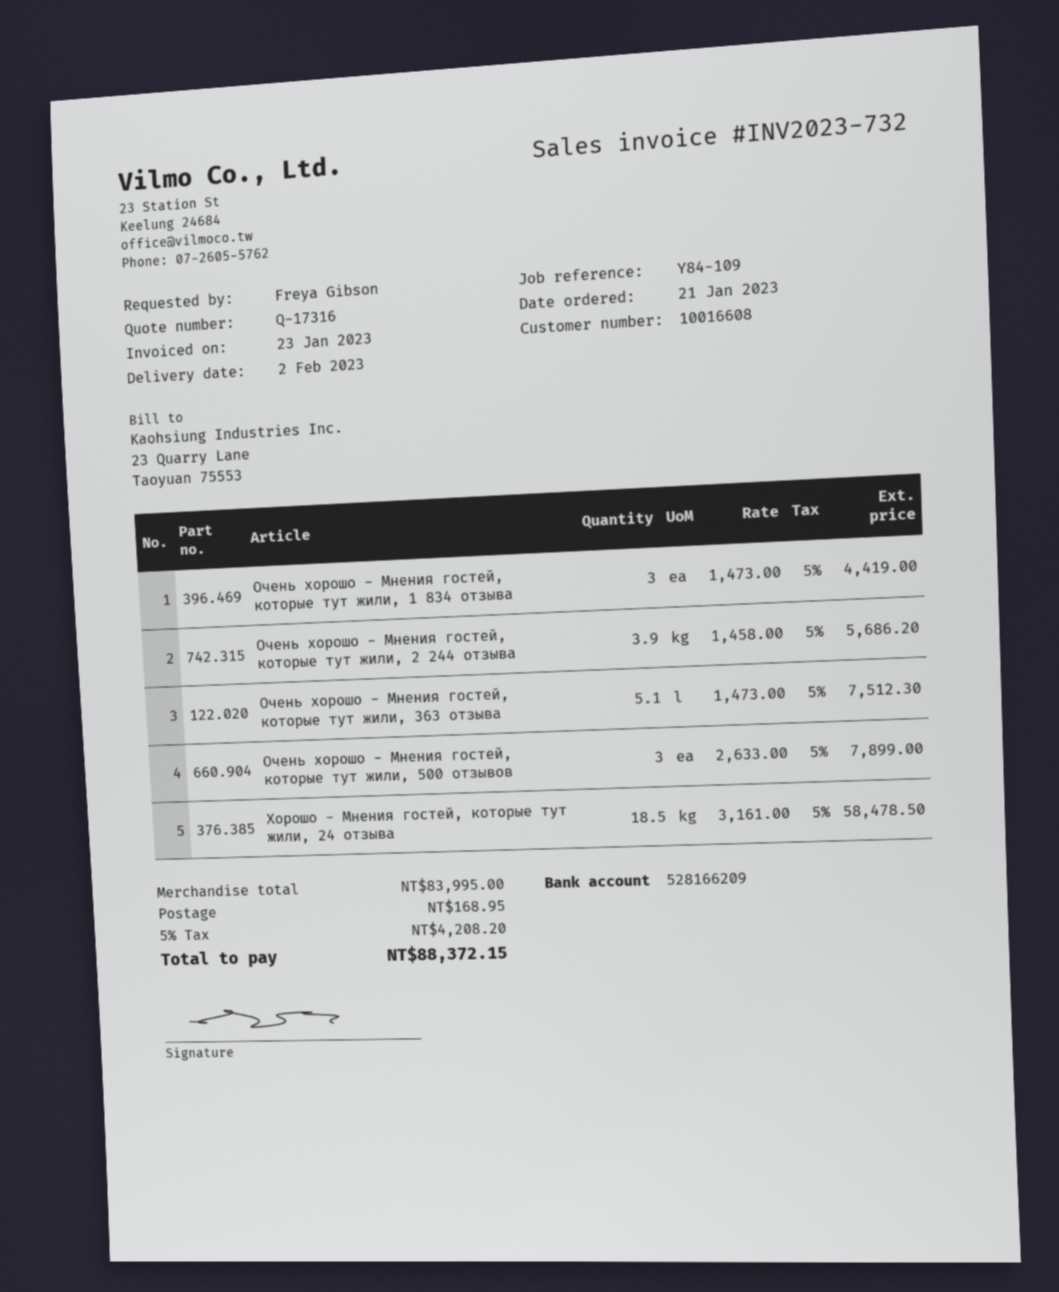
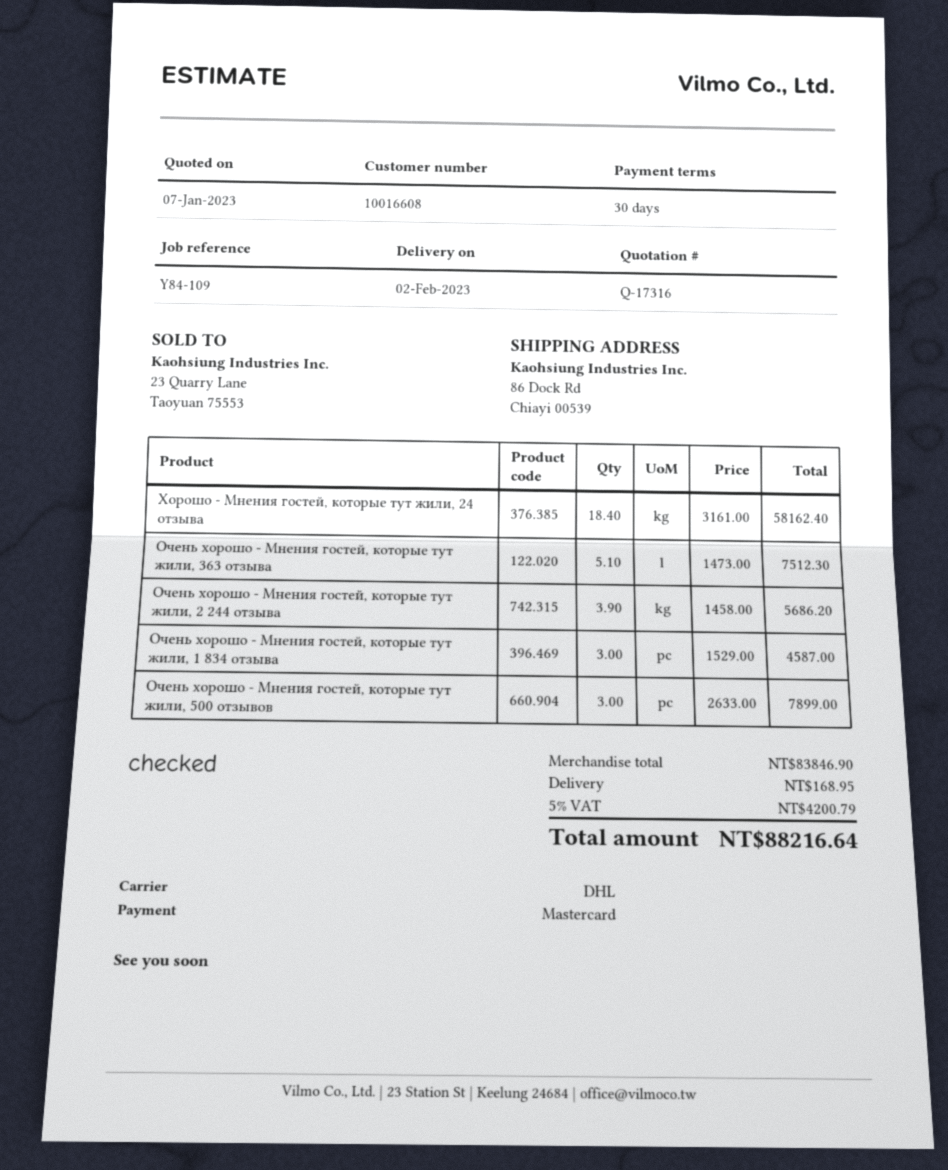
Очень хорошо - Мнения гостей, которые тут жили, 1 834 отзыва: 3 x 1473.00 = 4419.00 -> 3 x 1529.00 = 4587.00
Хорошо - Мнения гостей, которые тут жили, 24 отзыва: 18.5 x 3161.00 = 58478.50 -> 18.4 x 3161.00 = 58162.40
subtotal: 83995.00 -> 83846.90
tax: 5% = 4208.20 -> 5% = 4200.79
total: 88372.15 -> 88216.64

